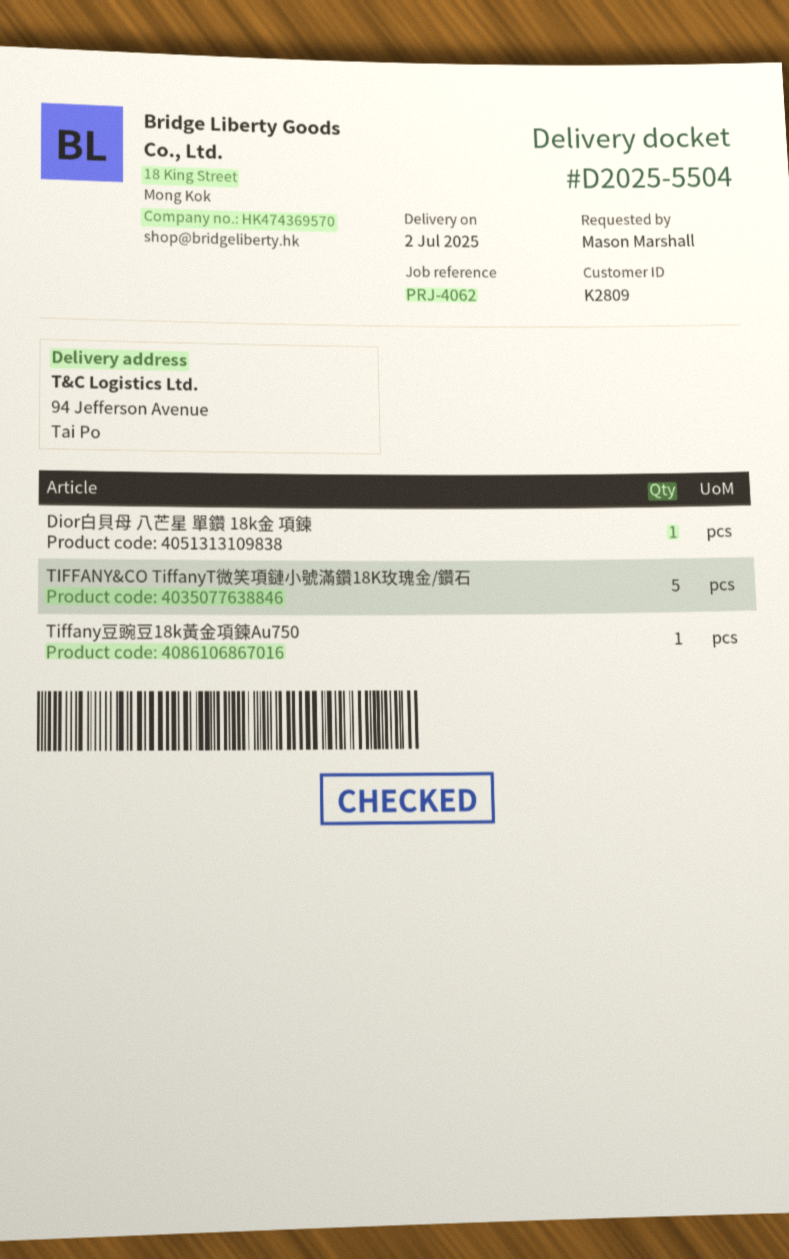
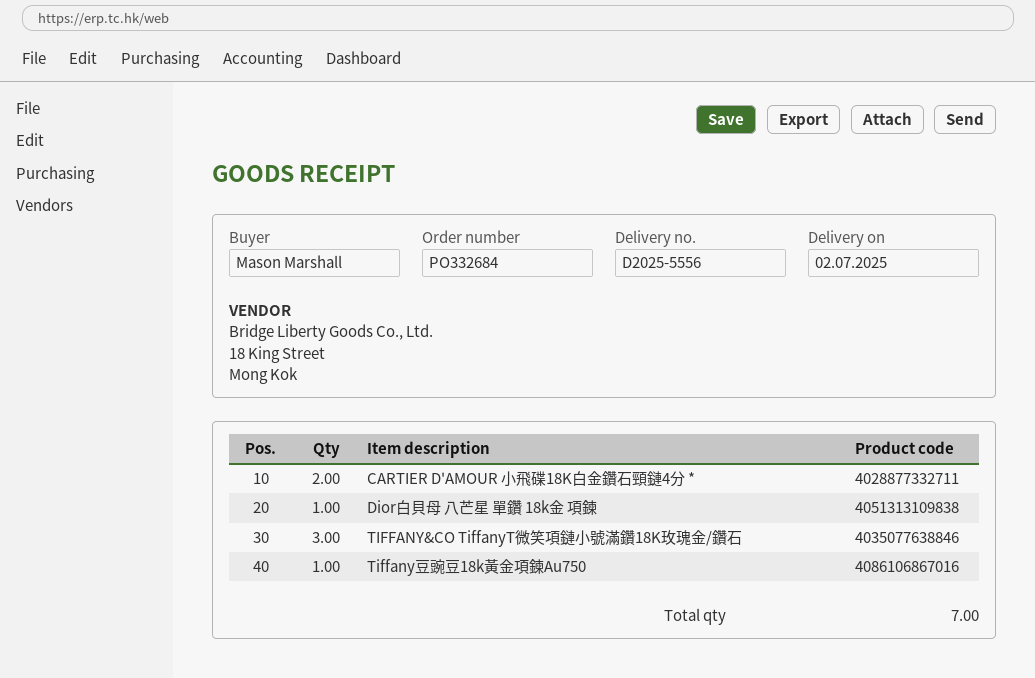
delivery note number: D2025-5504 -> D2025-5556
TIFFANY&CO TiffanyT微笑項鏈小號滿鑽18K玫瑰金/鑽石: 5 -> 3
CARTIER D'AMOUR 小飛碟18K白金鑽石頸鏈4分 *: none -> 2

